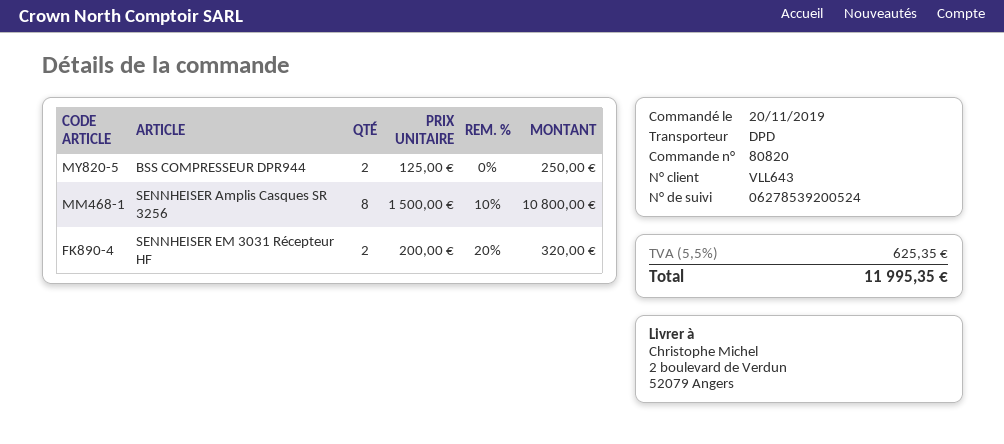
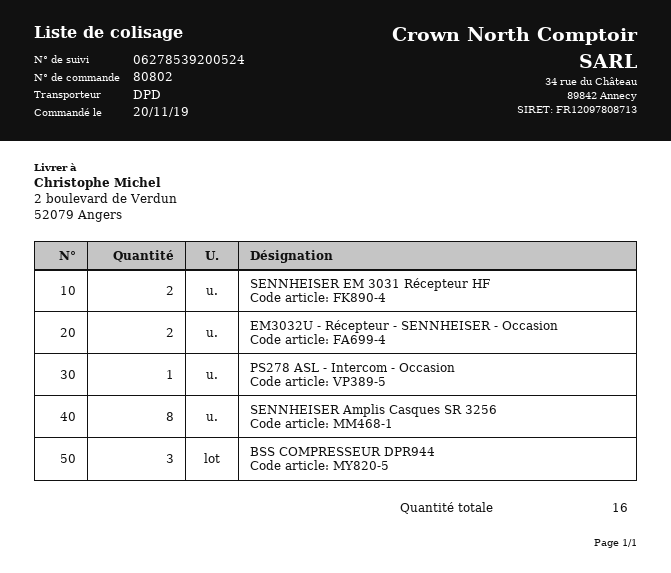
order number: 80820 -> 80802
BSS COMPRESSEUR DPR944: 2 -> 3
EM3032U - Récepteur - SENNHEISER - Occasion: none -> 2
PS278 ASL - Intercom - Occasion: none -> 1

